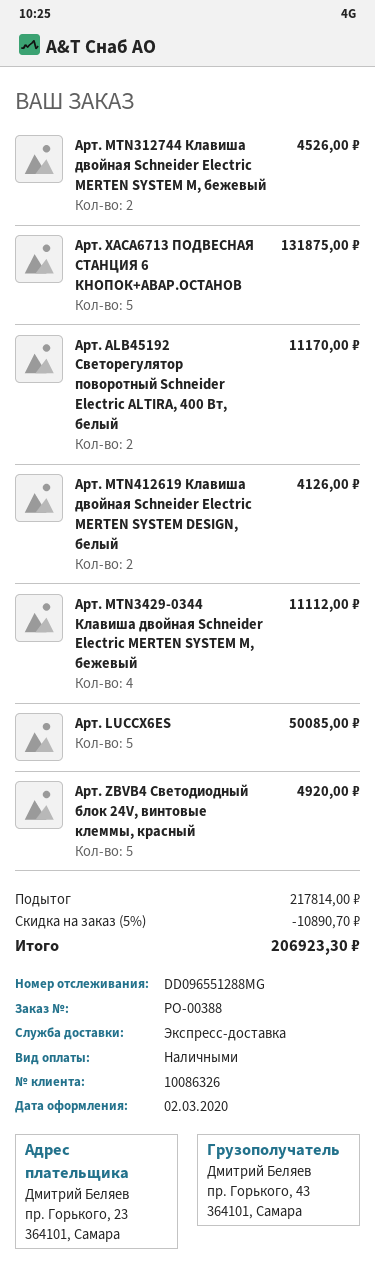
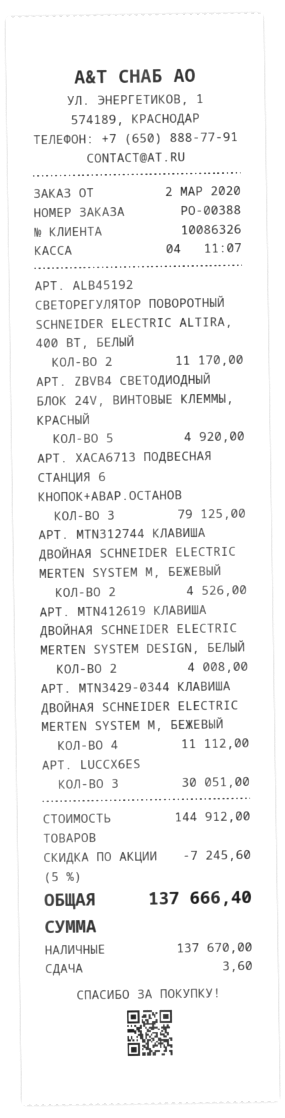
Арт. XACA6713 ПОДВЕСНАЯ СТАНЦИЯ 6 КНОПОК+АВАР.ОСТАНОВ: 5 for 131875.00 -> 3 for 79125.00
Арт. MTN412619 Клавиша двойная Schneider Electric MERTEN SYSTEM DESIGN, белый: 2 for 4126.00 -> 2 for 4008.00
Арт. LUCCX6ES: 5 for 50085.00 -> 3 for 30051.00
subtotal: 217814.00 -> 144912.00
discount: 5% = 10890.70 -> 5% = 7245.60
total: 206923.30 -> 137666.40

